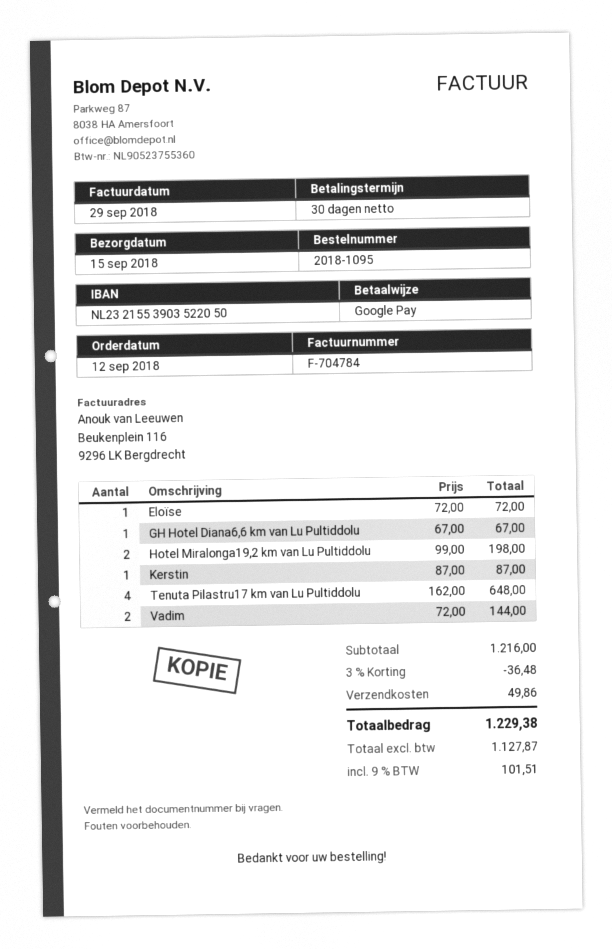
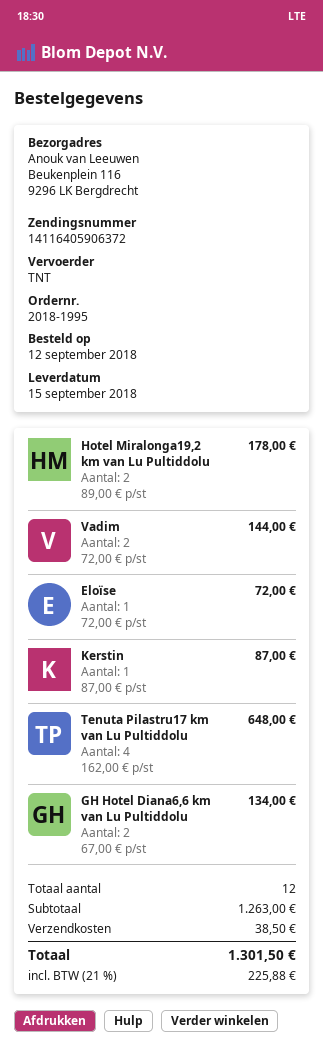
order number: 2018-1095 -> 2018-1995
GH Hotel Diana6,6 km van Lu Pultiddolu: 1 x 67.00 = 67.00 -> 2 x 67.00 = 134.00
Hotel Miralonga19,2 km van Lu Pultiddolu: 2 x 99.00 = 198.00 -> 2 x 89.00 = 178.00
subtotal: 1216.00 -> 1263.00
discount: 3% = 36.48 -> none
shipping: 49.86 -> 38.50
tax: 9% = 101.51 -> 21% = 225.88
total: 1229.38 -> 1301.50

